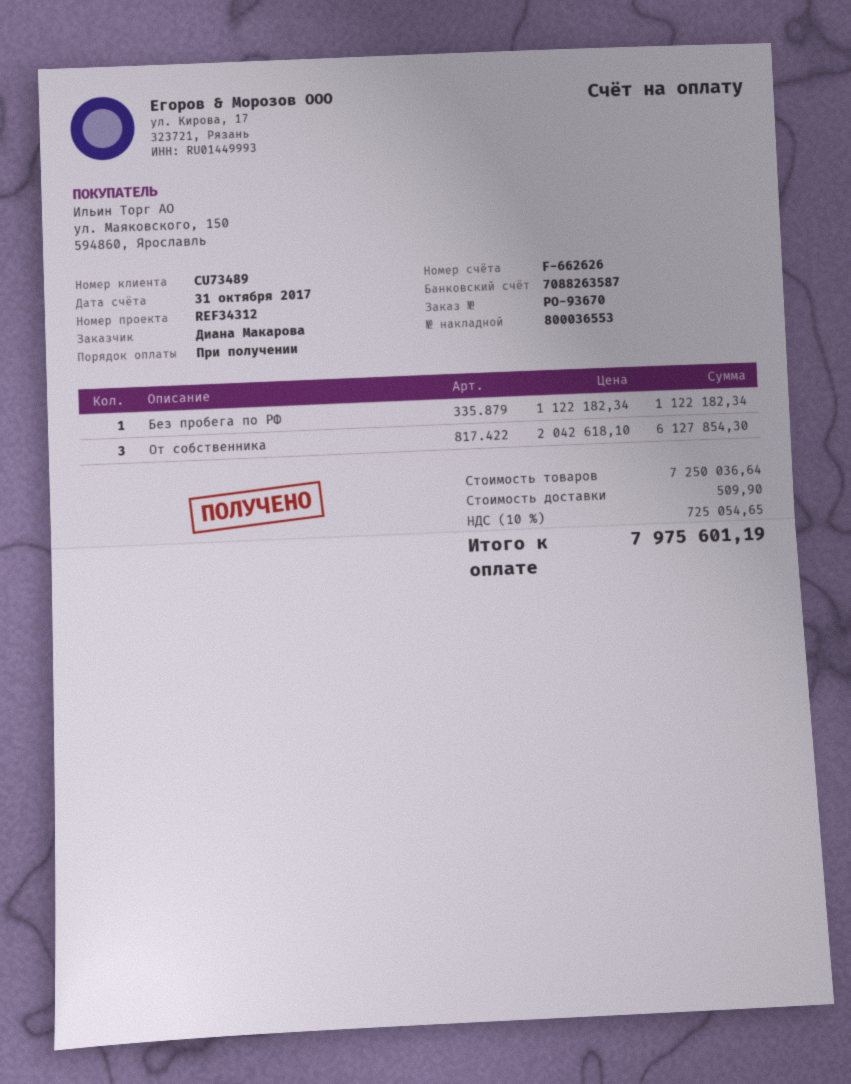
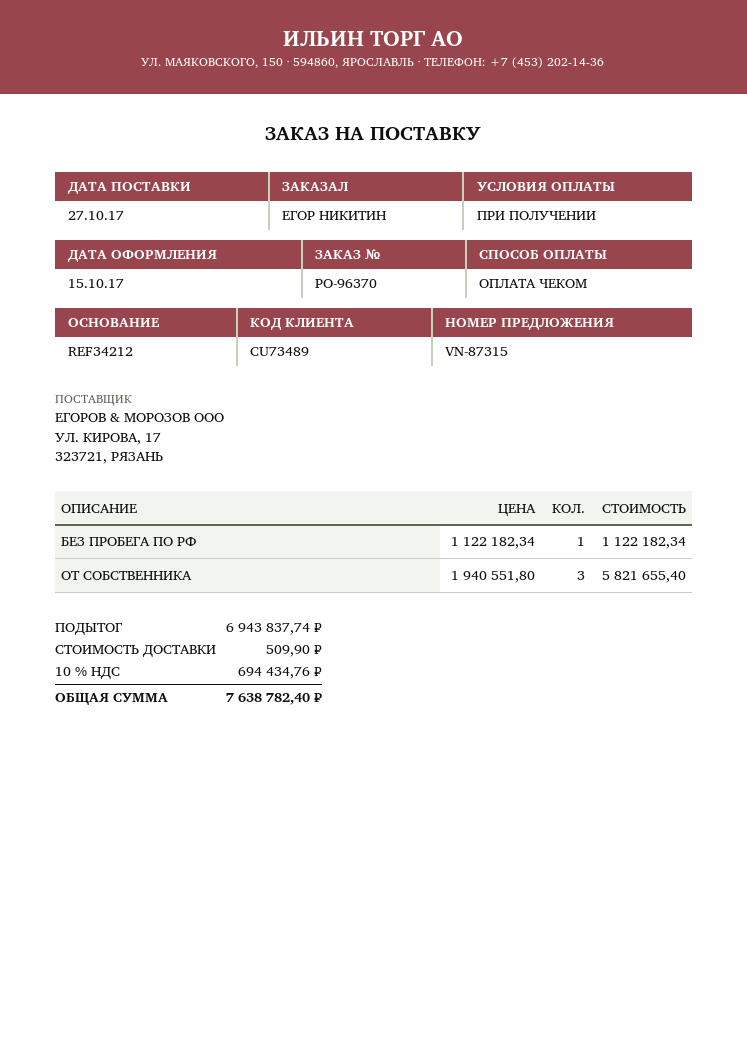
order number: PO-93670 -> PO-96370
reference: REF34312 -> REF34212
ordered by: Диана Макарова -> ЕГОР НИКИТИН
От собственника: 3 x 2042618.10 = 6127854.30 -> 3 x 1940551.80 = 5821655.40
subtotal: 7250036.64 -> 6943837.74
tax: 10% = 725054.65 -> 10% = 694434.76
total: 7975601.19 -> 7638782.40

